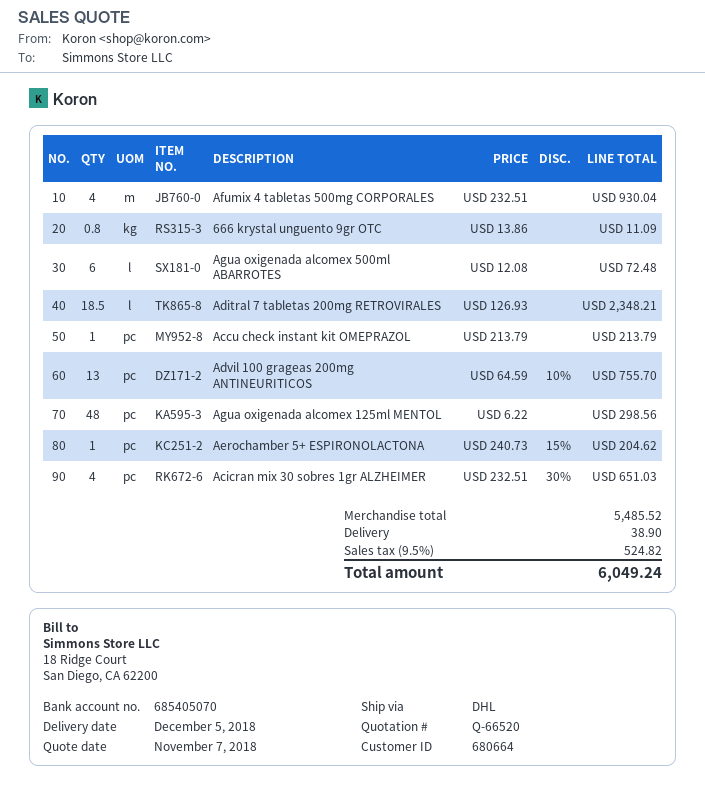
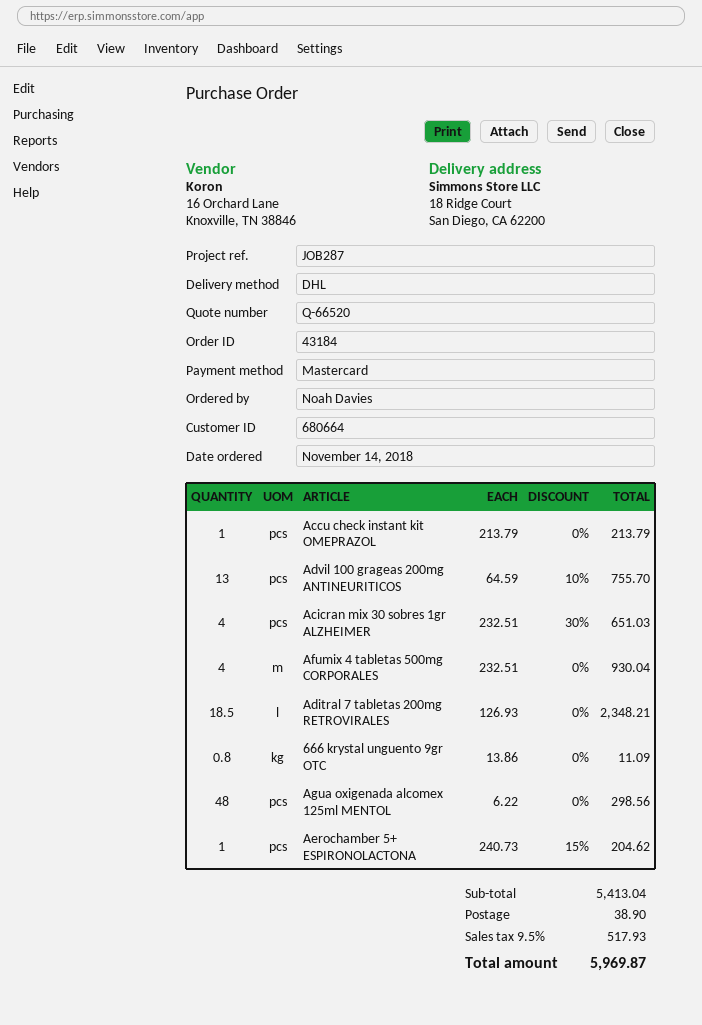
Agua oxigenada alcomex 500ml ABARROTES: 6 x 12.08 = 72.48 -> none
subtotal: 5485.52 -> 5413.04
tax: 9.5% = 524.82 -> 9.5% = 517.93
total: 6049.24 -> 5969.87

